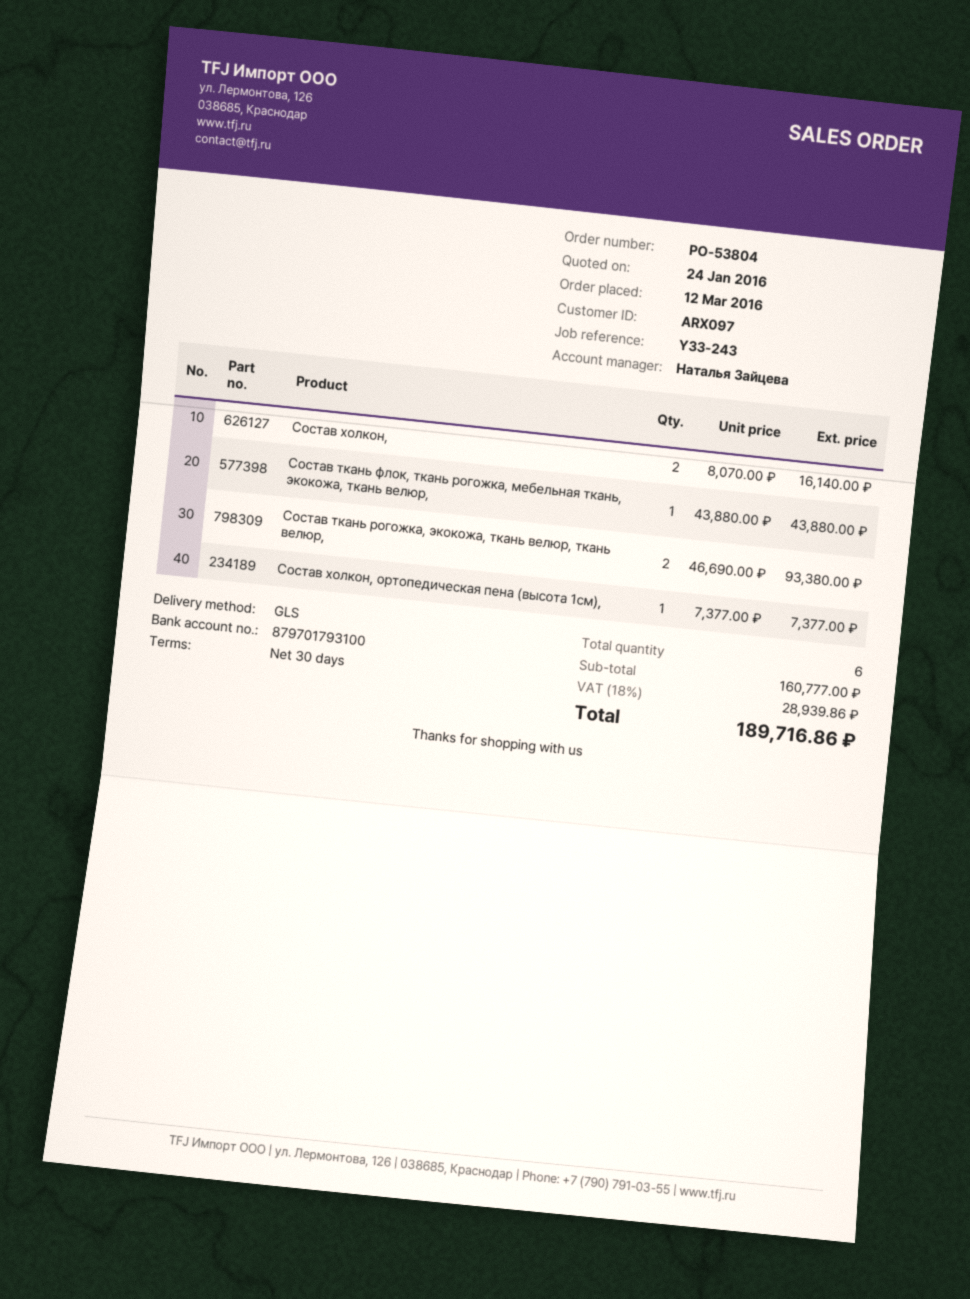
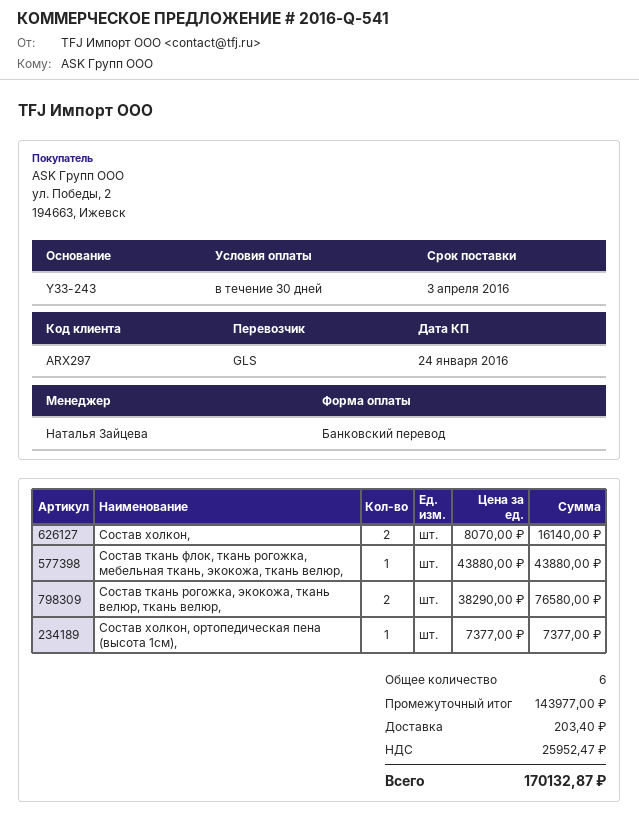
customer number: ARX097 -> ARX297
Состав ткань рогожка, экокожа, ткань велюр, ткань велюр,: 2 x 46690.00 = 93380.00 -> 2 x 38290.00 = 76580.00
subtotal: 160777.00 -> 143977.00
shipping: none -> 203.40
tax: 28939.86 -> 25952.47
total: 189716.86 -> 170132.87

